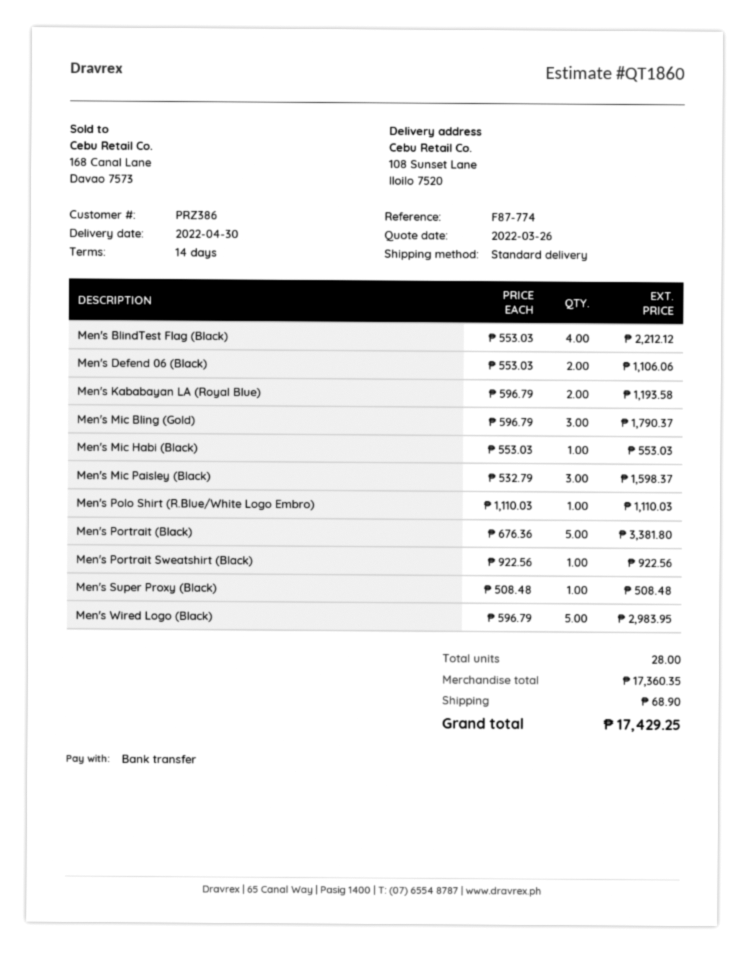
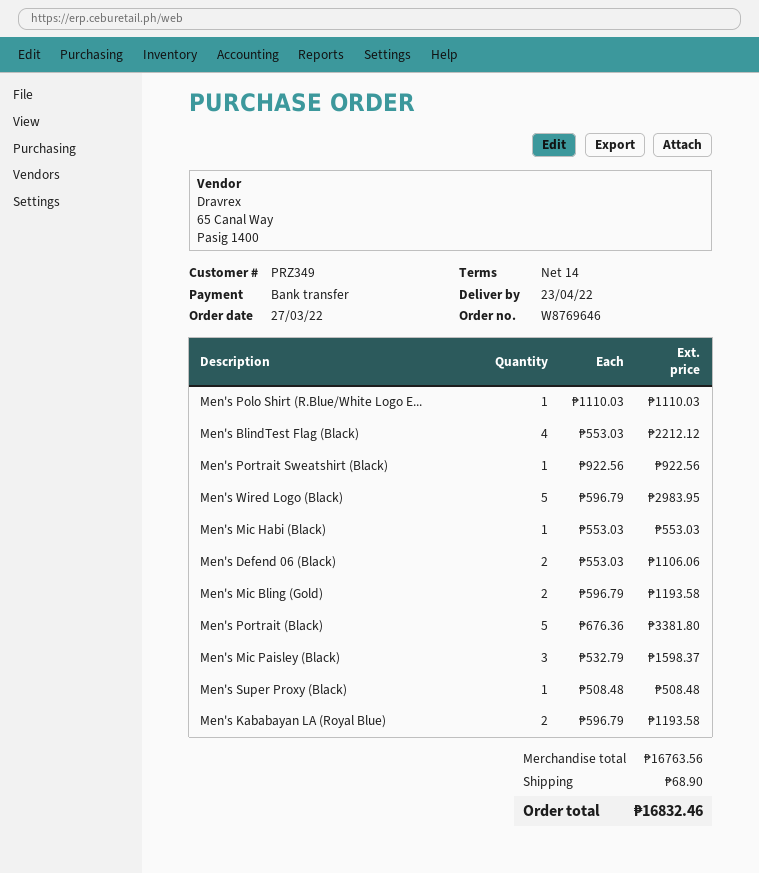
delivery date: 2022-04-30 -> 2022-04-23
customer number: PRZ386 -> PRZ349
Men's Mic Bling (Gold): 3 x 596.79 = 1790.37 -> 2 x 596.79 = 1193.58
subtotal: 17360.35 -> 16763.56
total: 17429.25 -> 16832.46

